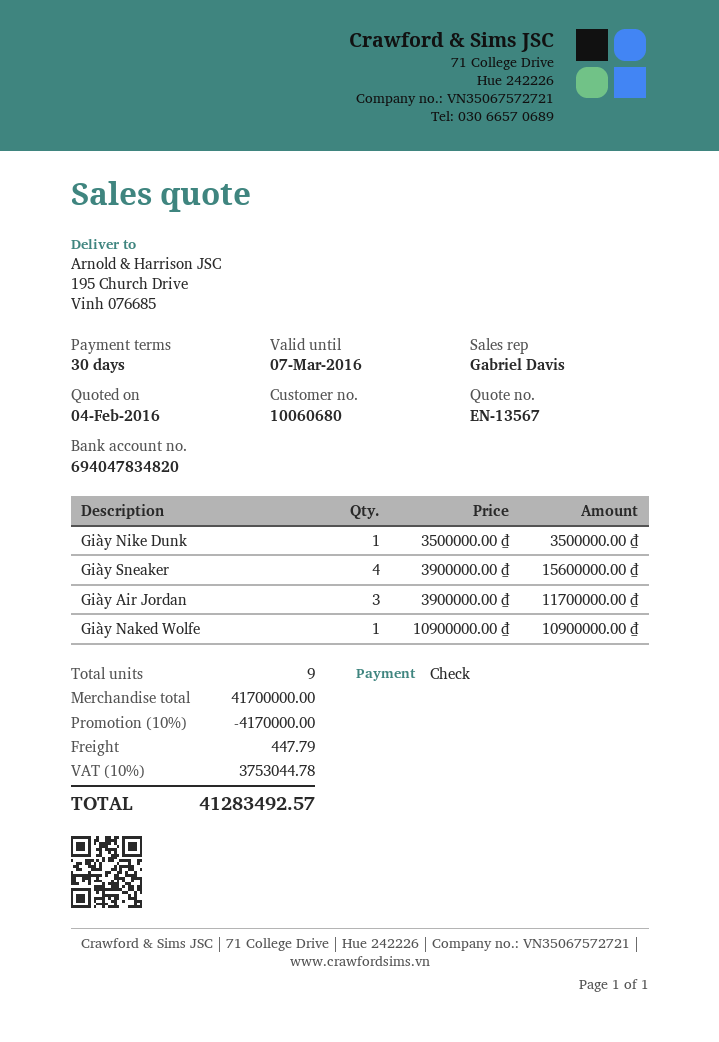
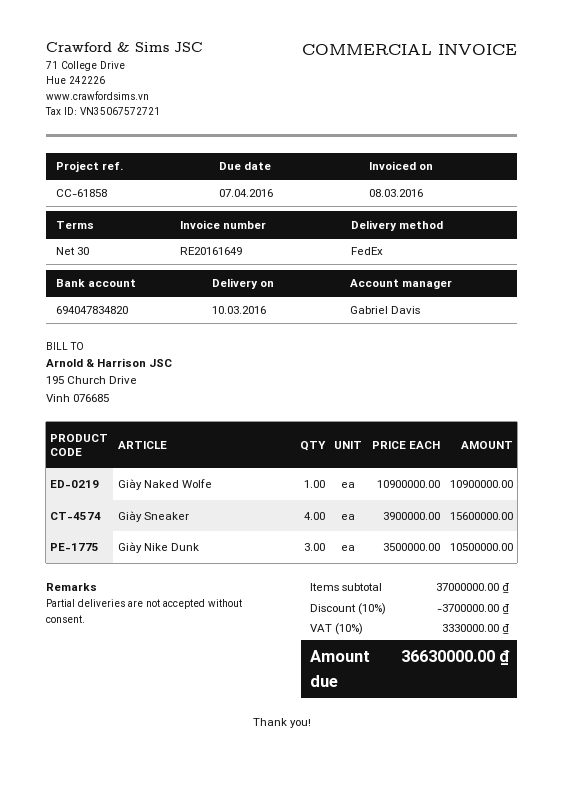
Giày Nike Dunk: 1 x 3500000.00 = 3500000.00 -> 3 x 3500000.00 = 10500000.00
Giày Air Jordan: 3 x 3900000.00 = 11700000.00 -> none
subtotal: 41700000.00 -> 37000000.00
discount: 10% = 4170000.00 -> 10% = 3700000.00
shipping: 447.79 -> none
tax: 10% = 3753044.78 -> 10% = 3330000.00
total: 41283492.57 -> 36630000.00

